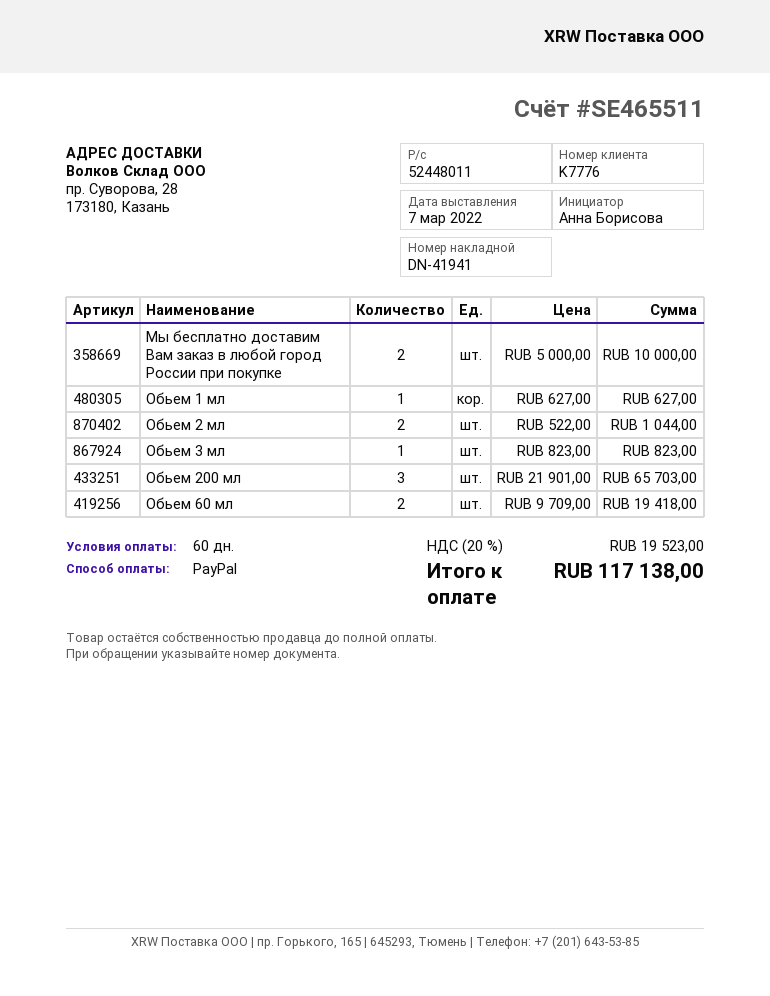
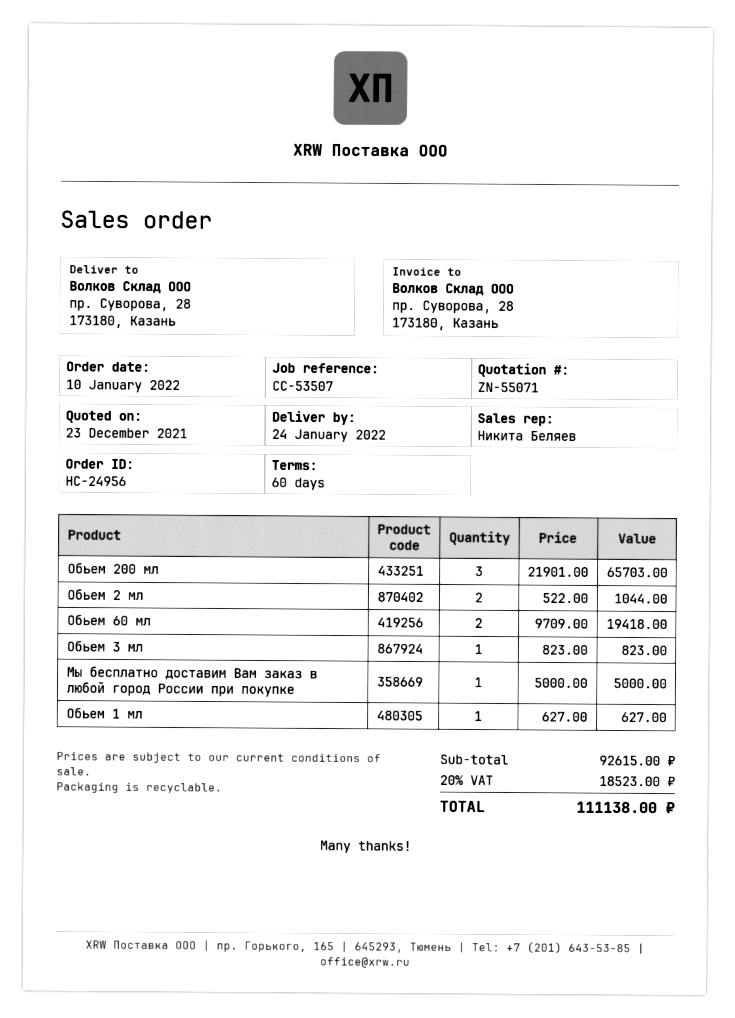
Мы бесплатно доставим Вам заказ в любой город России при покупке: 2 x 5000.00 = 10000.00 -> 1 x 5000.00 = 5000.00
tax: 20% = 19523.00 -> 20% = 18523.00
total: 117138.00 -> 111138.00

